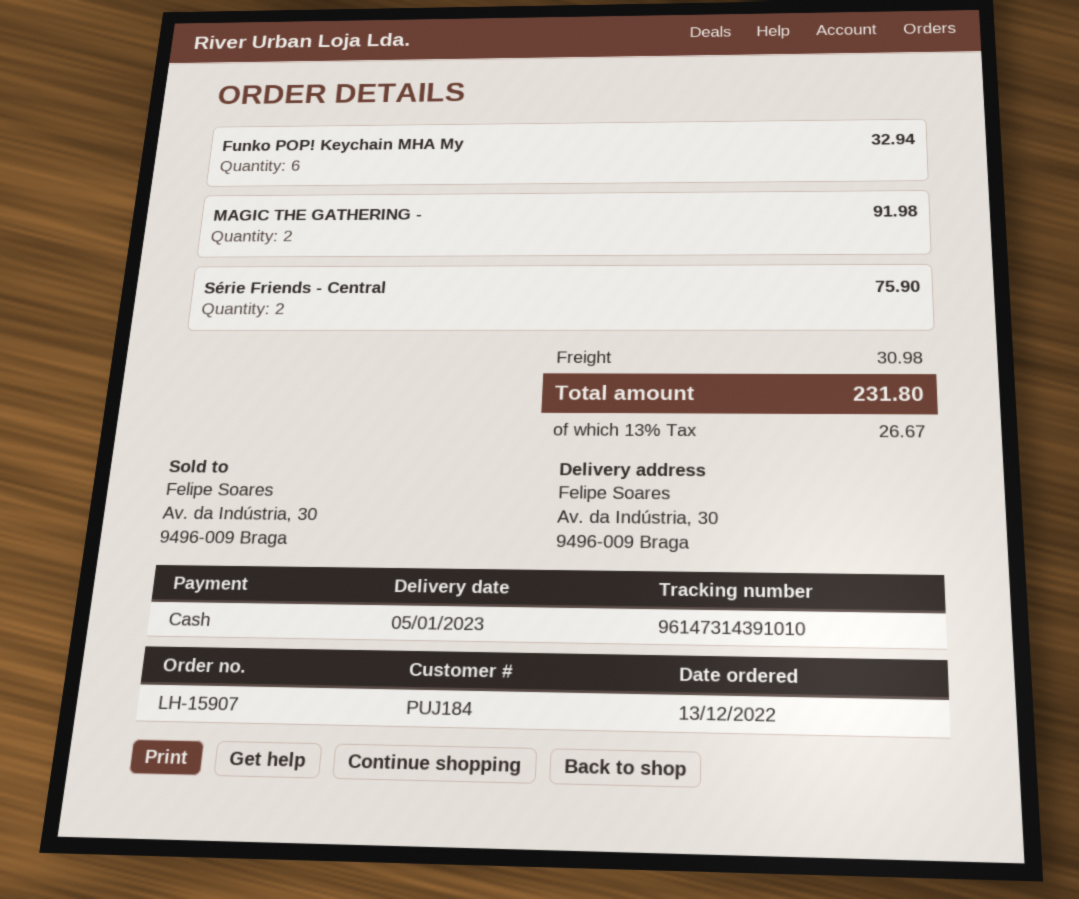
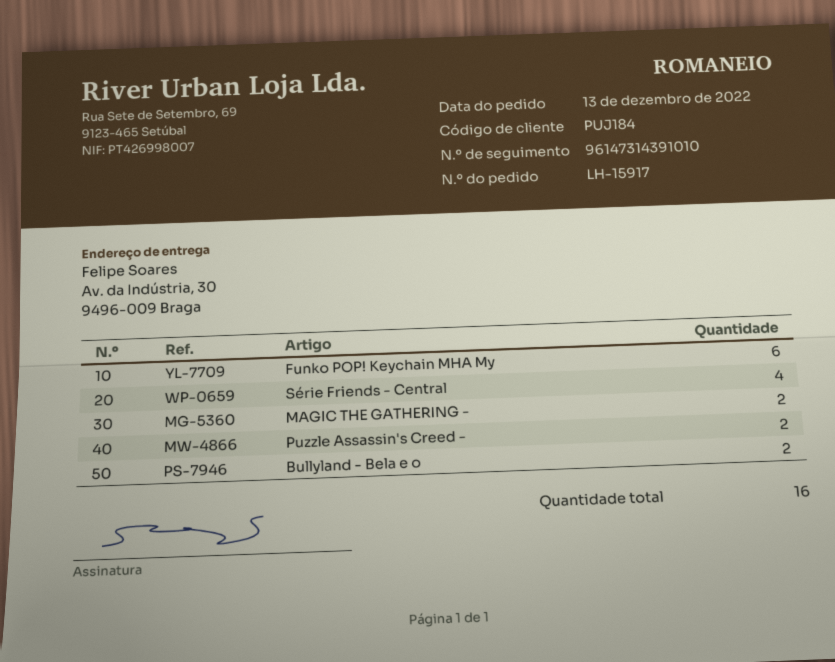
order number: LH-15907 -> LH-15917
Série Friends - Central: 2 -> 4
Puzzle Assassin's Creed -: none -> 2
Bullyland - Bela e o: none -> 2

